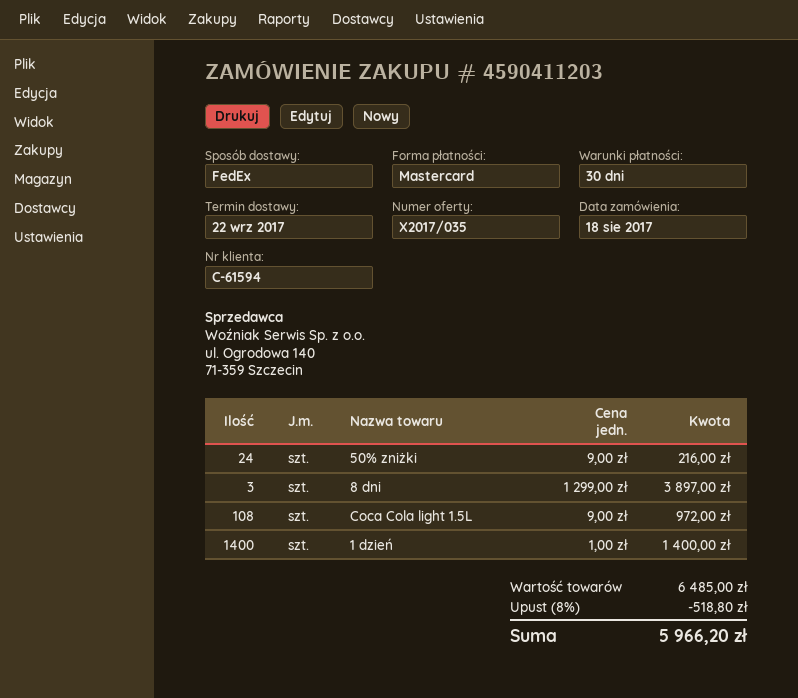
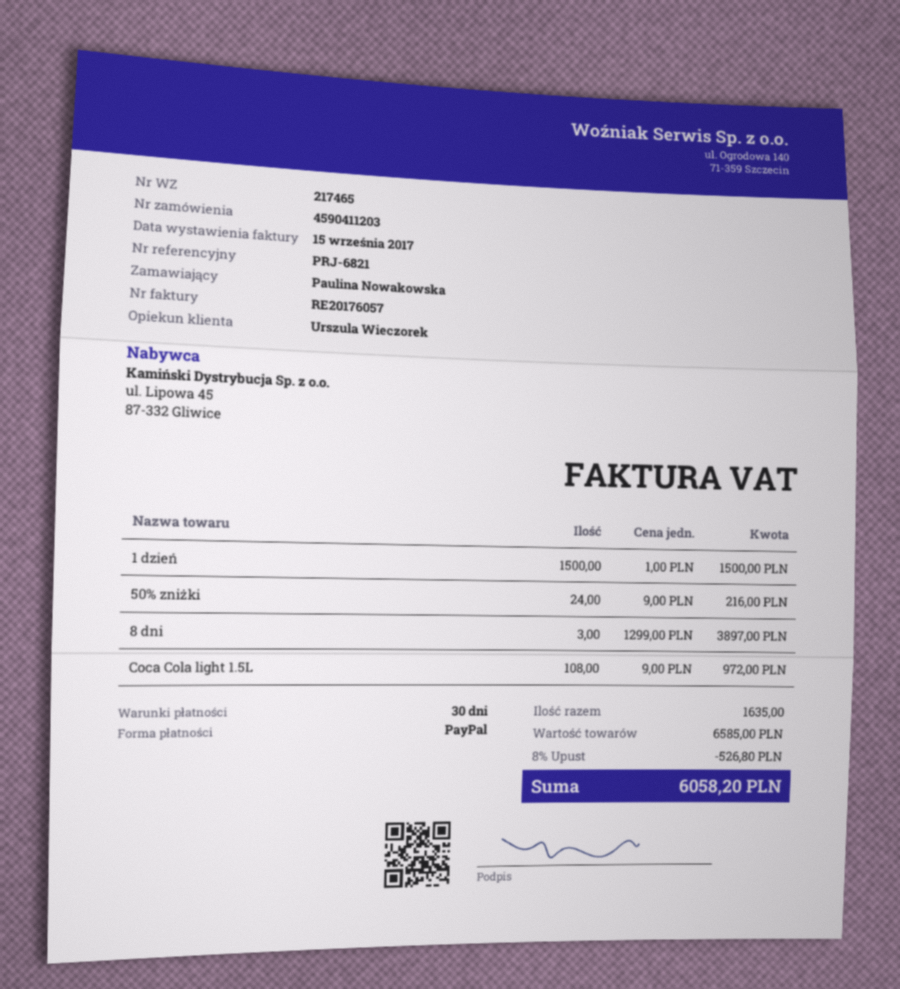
payment method: Mastercard -> PayPal
1 dzień: 1400 x 1.00 = 1400.00 -> 1500 x 1.00 = 1500.00
subtotal: 6485.00 -> 6585.00
discount: 8% = 518.80 -> 8% = 526.80
total: 5966.20 -> 6058.20

